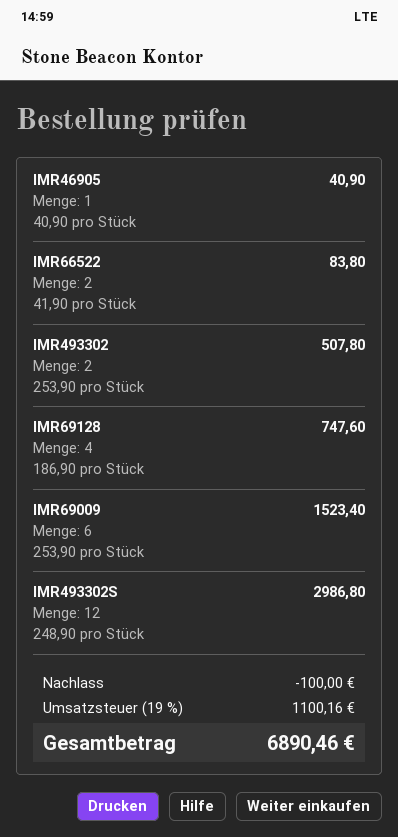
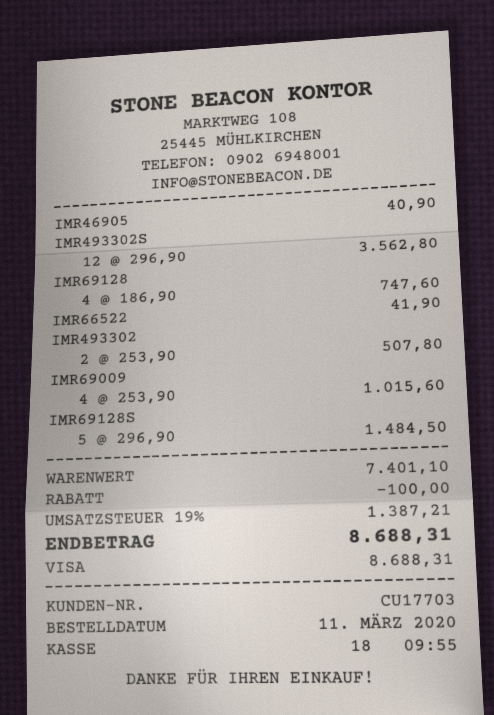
IMR66522: 2 x 41.90 = 83.80 -> 1 x 41.90 = 41.90
IMR69009: 6 x 253.90 = 1523.40 -> 4 x 253.90 = 1015.60
IMR493302S: 12 x 248.90 = 2986.80 -> 12 x 296.90 = 3562.80
IMR69128S: none -> 5 x 296.90 = 1484.50
tax: 19% = 1100.16 -> 19% = 1387.21
total: 6890.46 -> 8688.31

